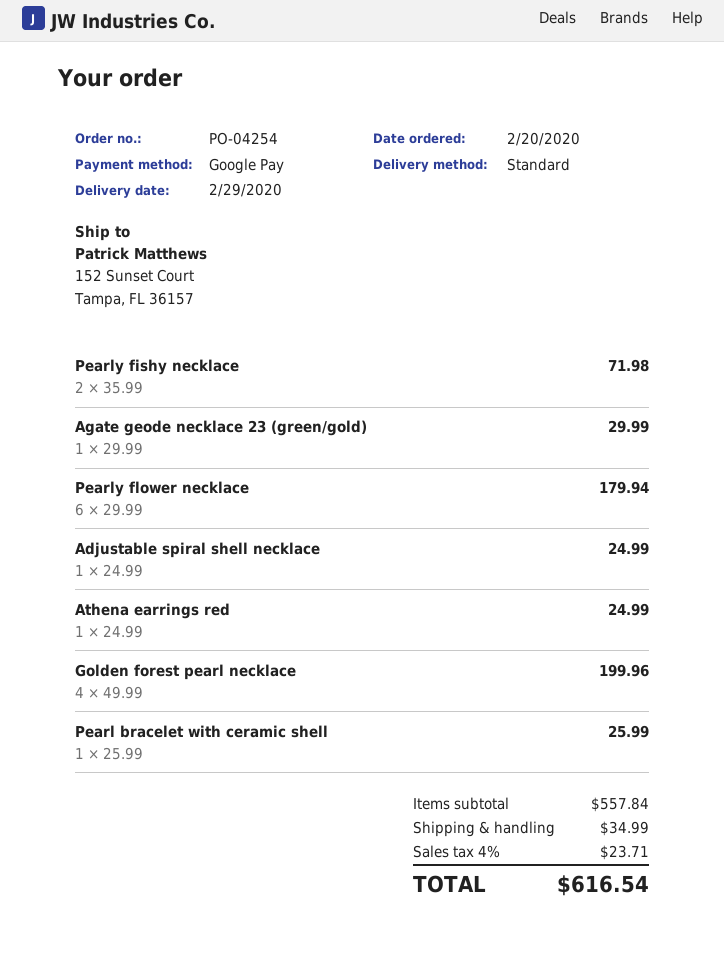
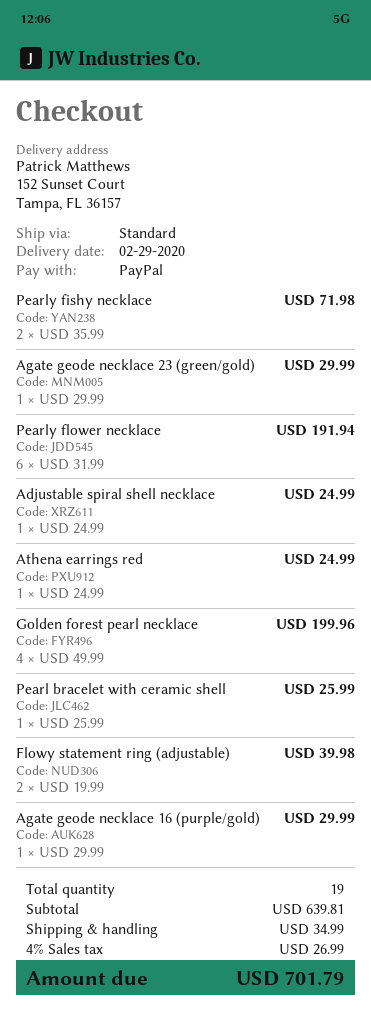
payment method: Google Pay -> PayPal
Pearly flower necklace: 6 x 29.99 = 179.94 -> 6 x 31.99 = 191.94
Flowy statement ring (adjustable): none -> 2 x 19.99 = 39.98
Agate geode necklace 16 (purple/gold): none -> 1 x 29.99 = 29.99
subtotal: 557.84 -> 639.81
tax: 4% = 23.71 -> 4% = 26.99
total: 616.54 -> 701.79

